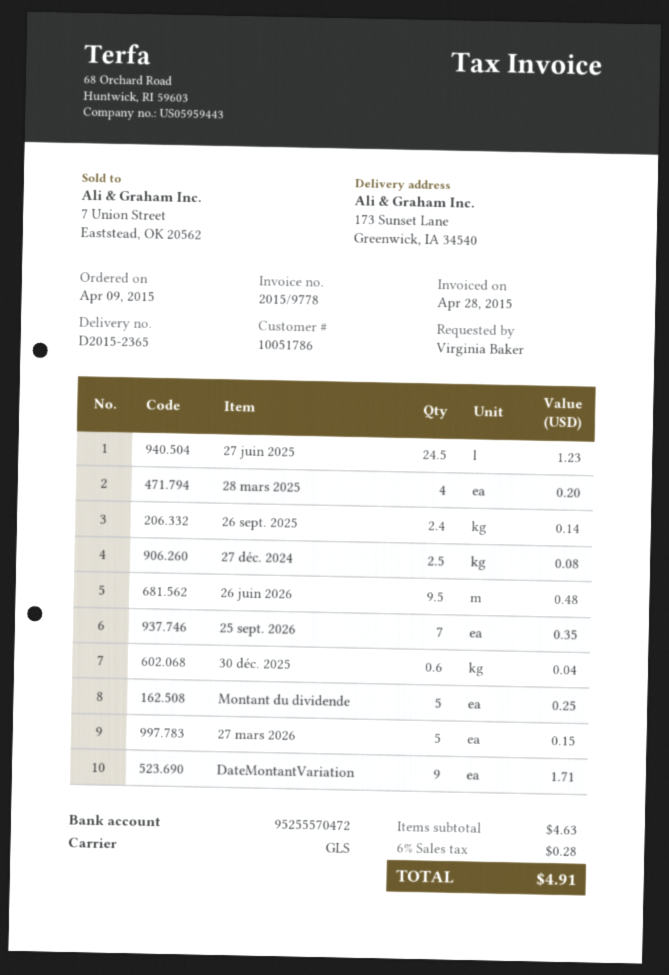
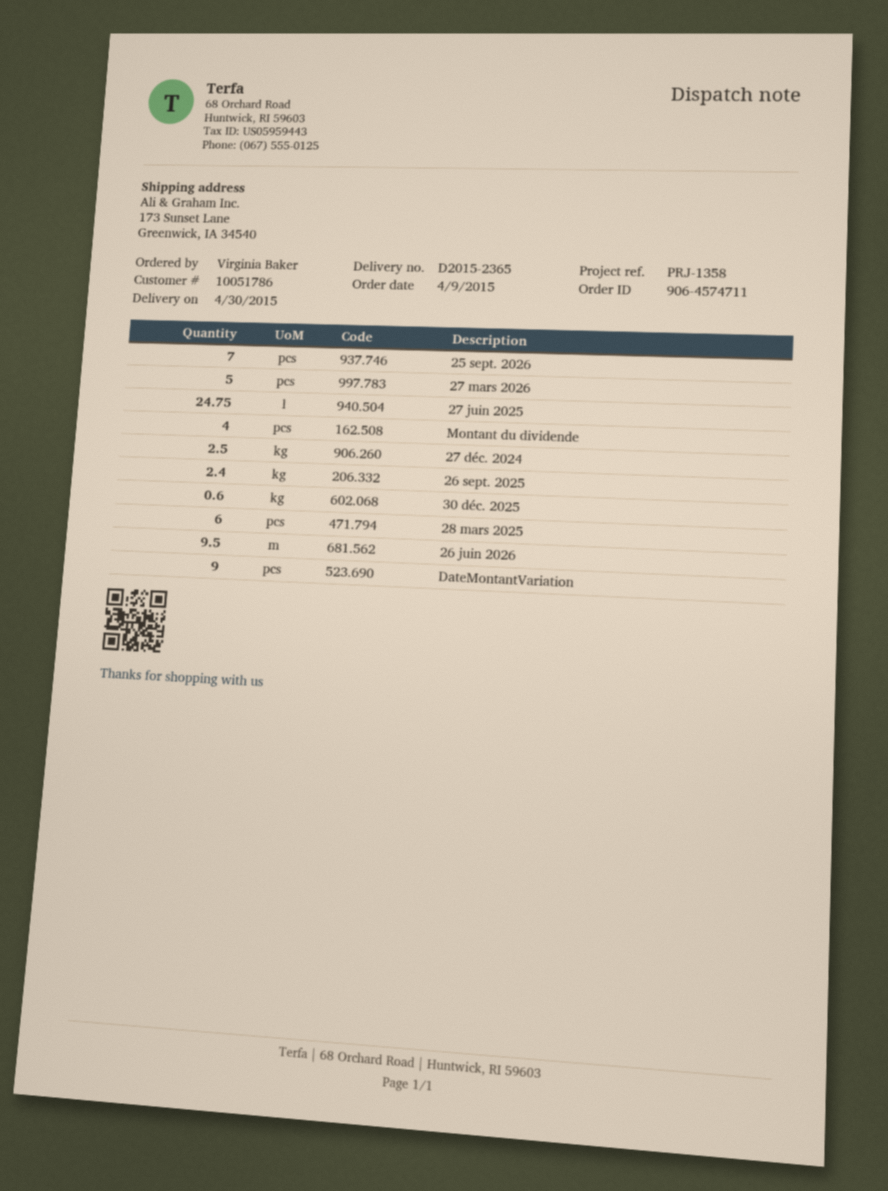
27 juin 2025: 24.5 -> 24.75
28 mars 2025: 4 -> 6
Montant du dividende: 5 -> 4

